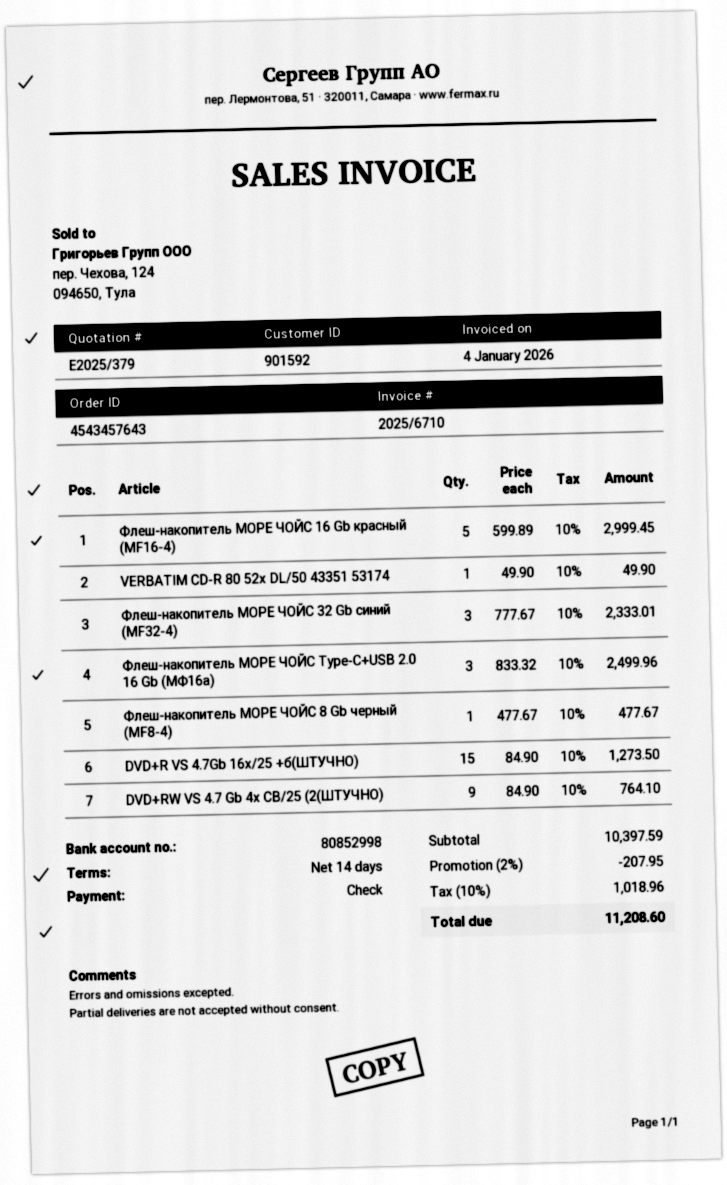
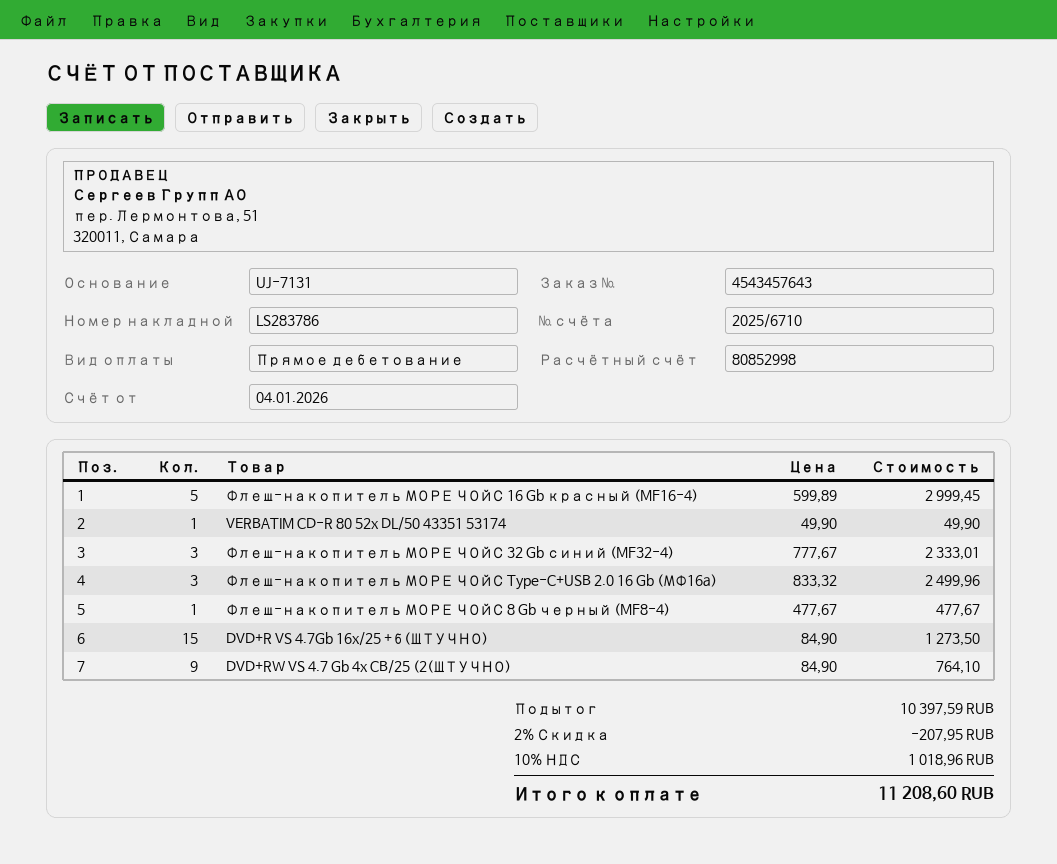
payment method: cheque -> direct debit

